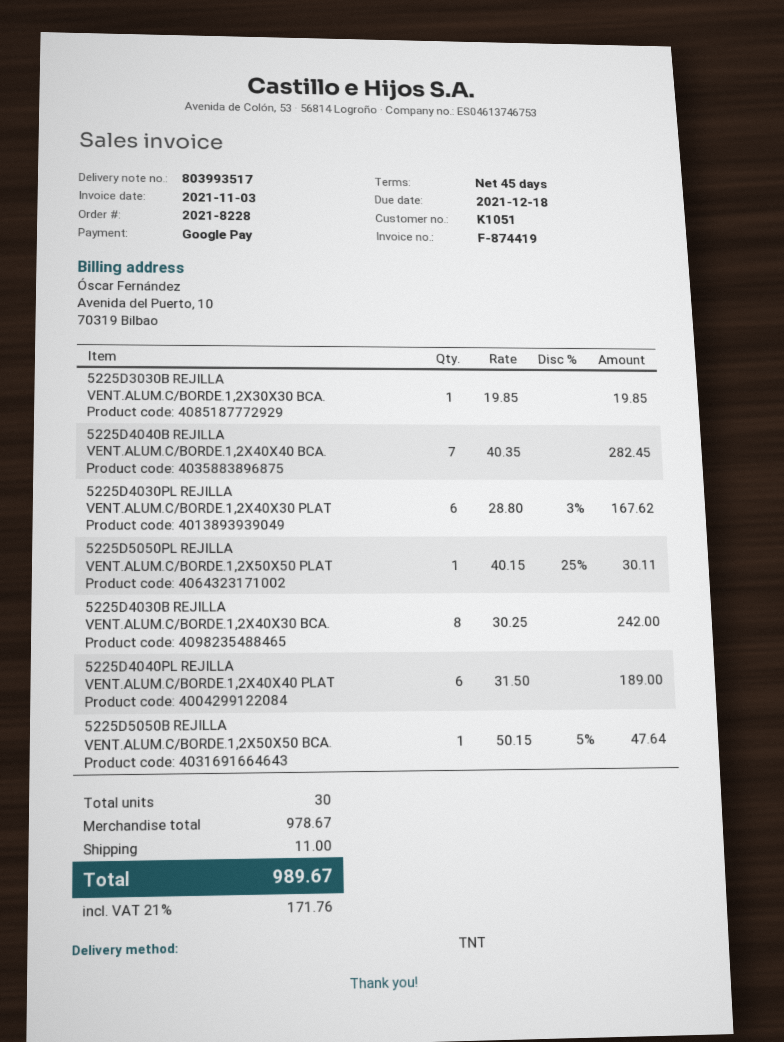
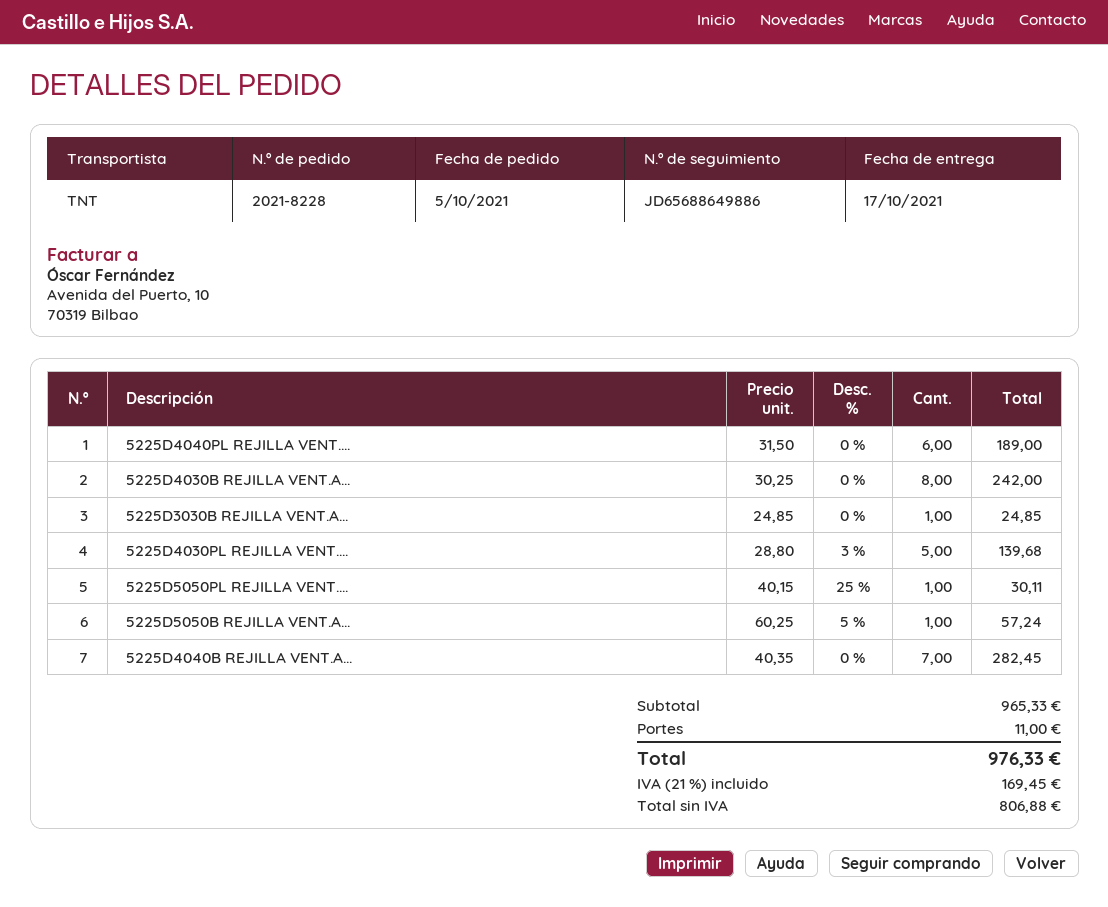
5225D3030B REJILLA VENT.ALUM.C/BORDE.1,2X30X30 BCA.: 1 x 19.85 = 19.85 -> 1 x 24.85 = 24.85
5225D4030PL REJILLA VENT.ALUM.C/BORDE.1,2X40X30 PLAT: 6 x 28.80 - 3% = 167.62 -> 5 x 28.80 - 3% = 139.68
5225D5050B REJILLA VENT.ALUM.C/BORDE.1,2X50X50 BCA.: 1 x 50.15 - 5% = 47.64 -> 1 x 60.25 - 5% = 57.24
subtotal: 978.67 -> 965.33
tax: 21% = 171.76 -> 21% = 169.45
total: 989.67 -> 976.33

